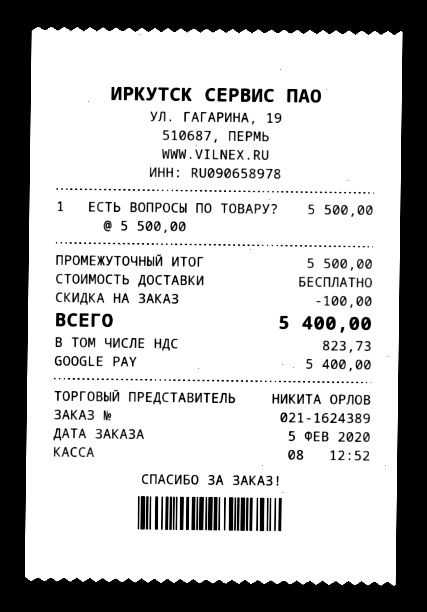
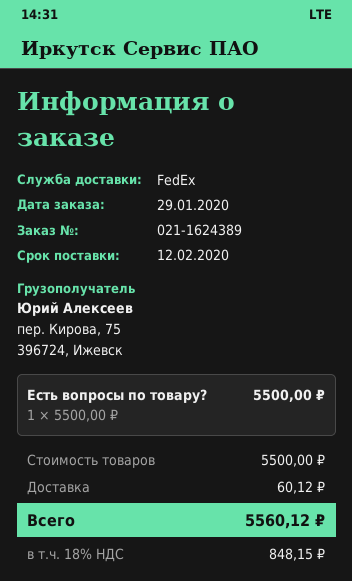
order date: 2020-02-05 -> 2020-01-29
discount: 100.00 -> none
shipping: 0.00 -> 60.12
tax: 823.73 -> 848.15
total: 5400.00 -> 5560.12

